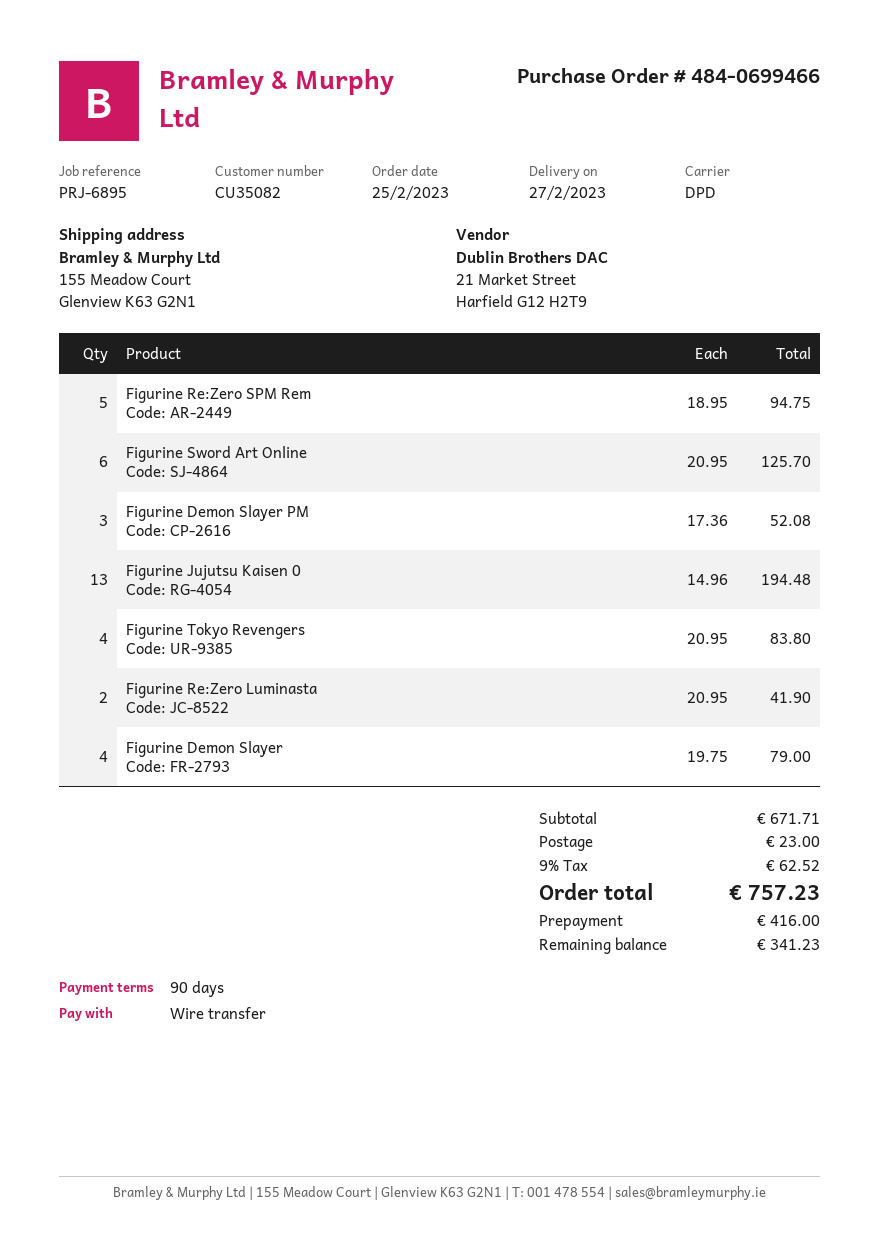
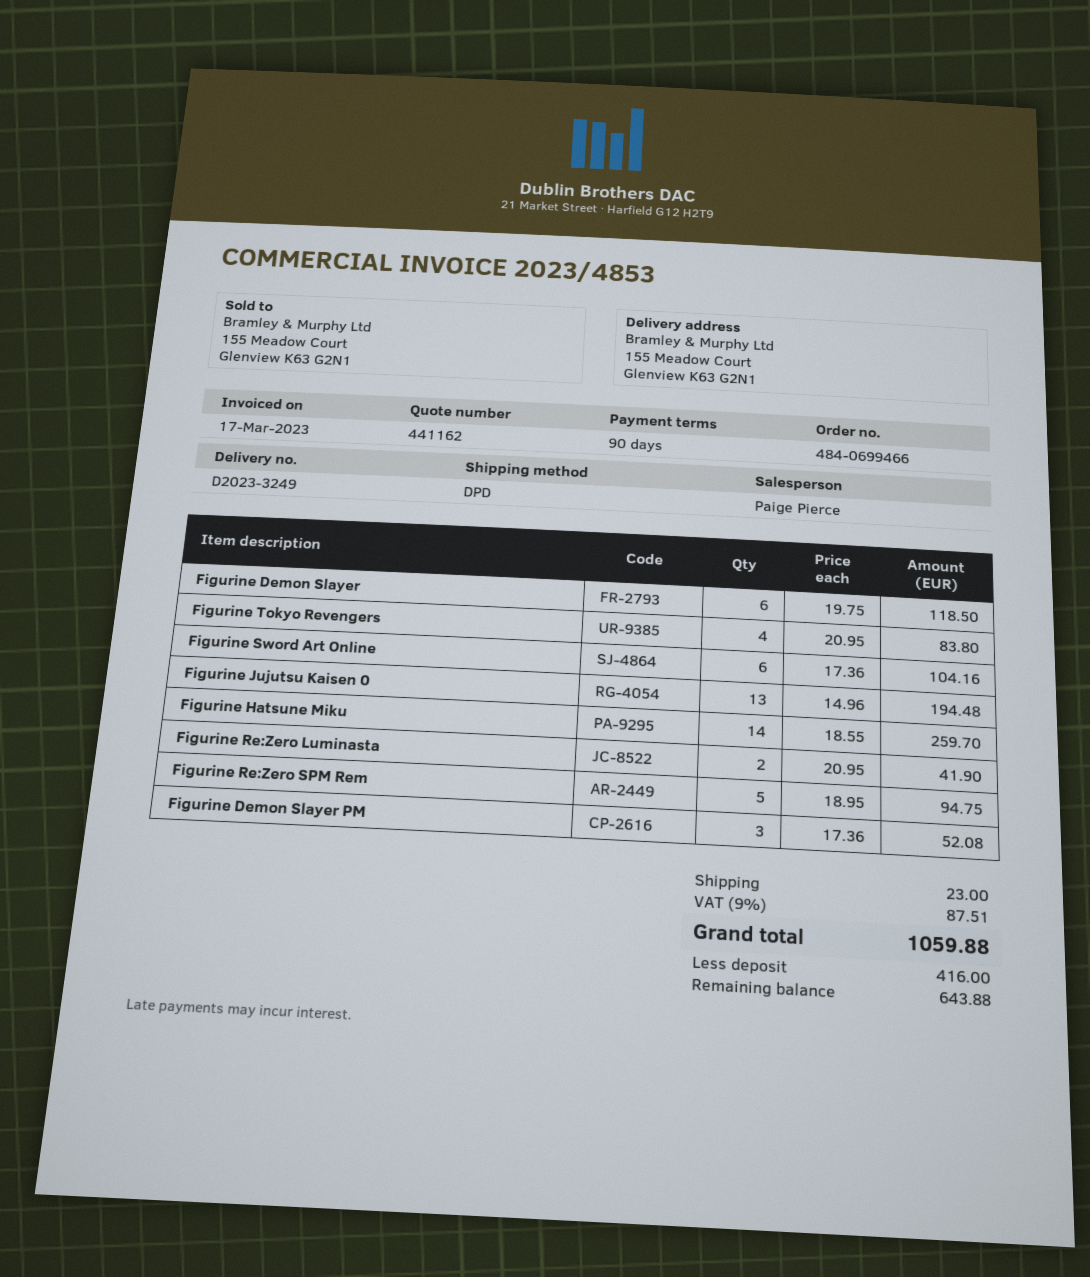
Figurine Sword Art Online: 6 x 20.95 = 125.70 -> 6 x 17.36 = 104.16
Figurine Demon Slayer: 4 x 19.75 = 79.00 -> 6 x 19.75 = 118.50
Figurine Hatsune Miku: none -> 14 x 18.55 = 259.70
tax: 9% = 62.52 -> 9% = 87.51
total: 757.23 -> 1059.88
balance: 341.23 -> 643.88

